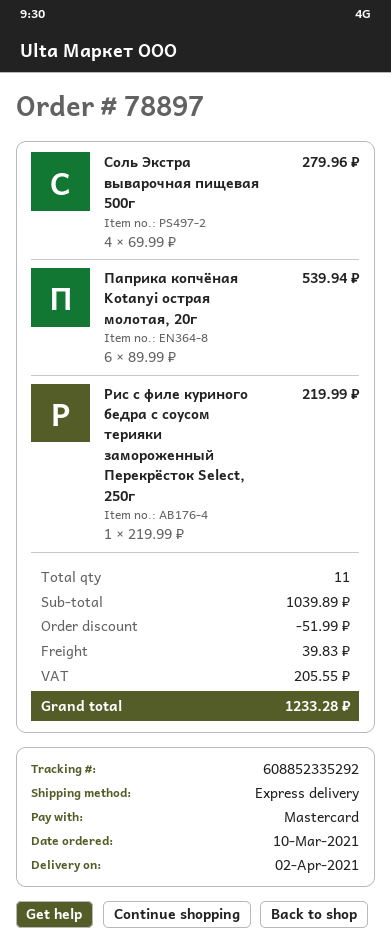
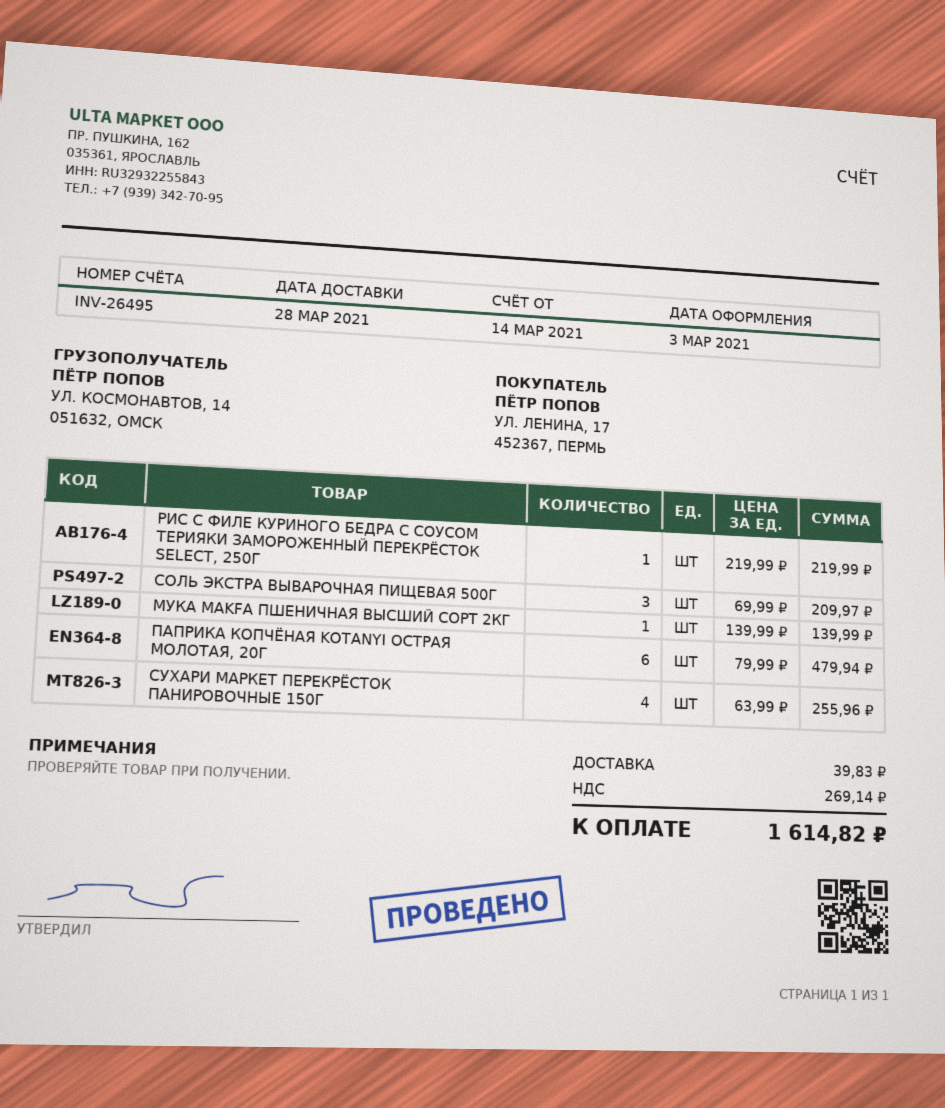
order date: 2021-03-10 -> 2021-03-03
delivery date: 2021-04-02 -> 2021-03-28
Соль Экстра выварочная пищевая 500г: 4 x 69.99 = 279.96 -> 3 x 69.99 = 209.97
Паприка копчёная Kotanyi острая молотая, 20г: 6 x 89.99 = 539.94 -> 6 x 79.99 = 479.94
МУКА MAKFA ПШЕНИЧНАЯ ВЫСШИЙ СОРТ 2КГ: none -> 1 x 139.99 = 139.99
СУХАРИ МАРКЕТ ПЕРЕКРЁСТОК ПАНИРОВОЧНЫЕ 150Г: none -> 4 x 63.99 = 255.96
discount: 51.99 -> none
tax: 205.55 -> 269.14
total: 1233.28 -> 1614.82

